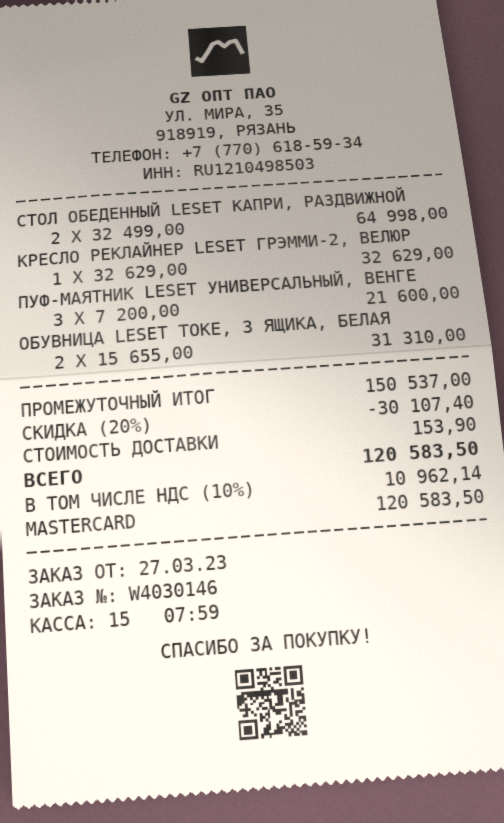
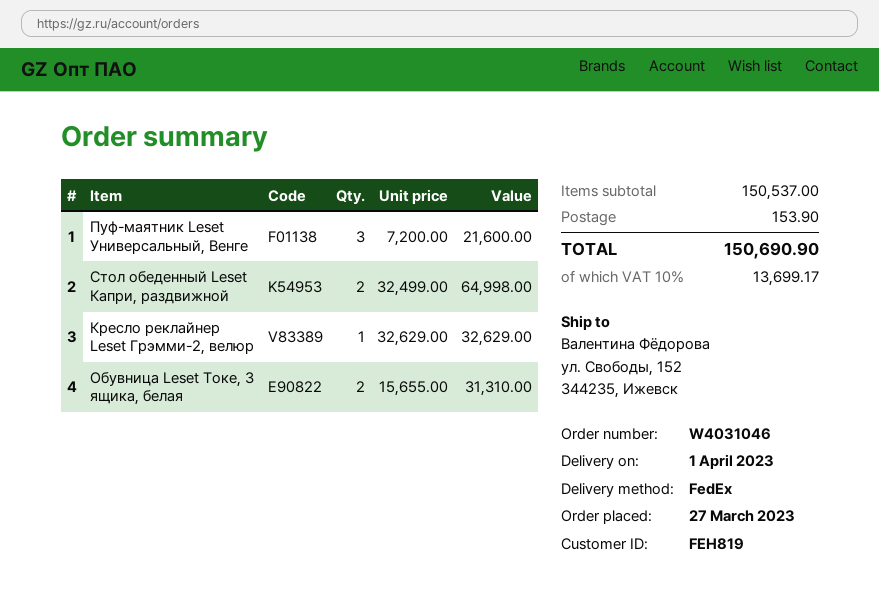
order number: W4030146 -> W4031046
discount: 20% = 30107.40 -> none
tax: 10% = 10962.14 -> 10% = 13699.17
total: 120583.50 -> 150690.90

